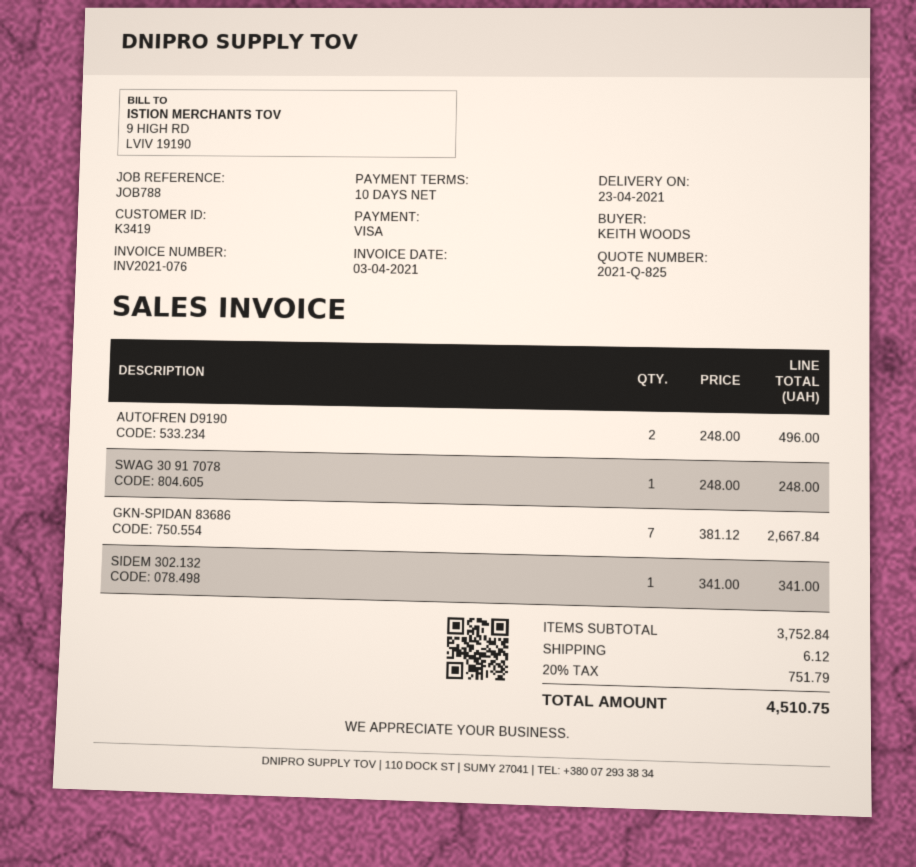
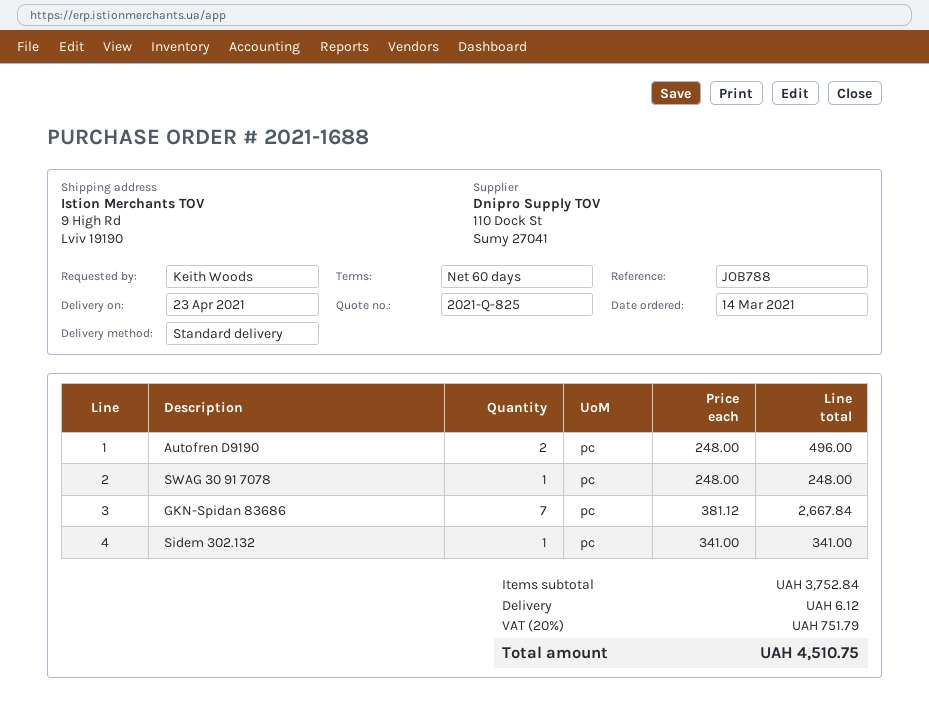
payment terms: 10 days -> 60 days

